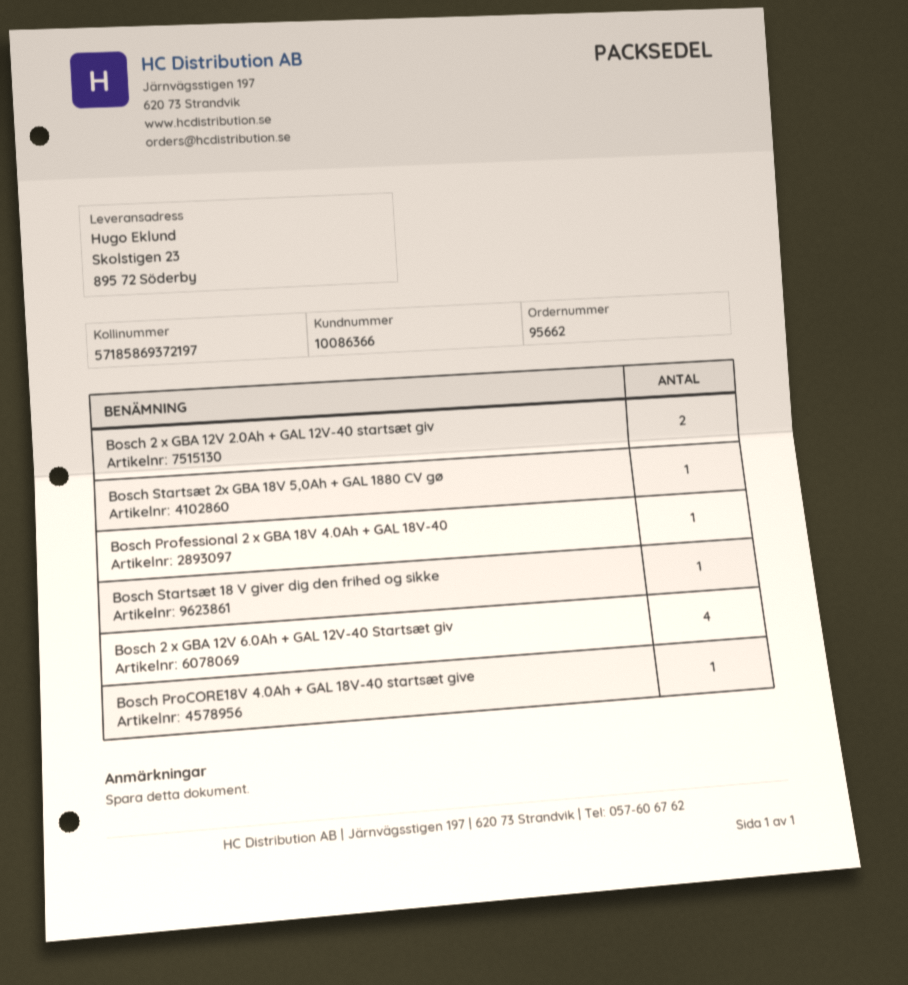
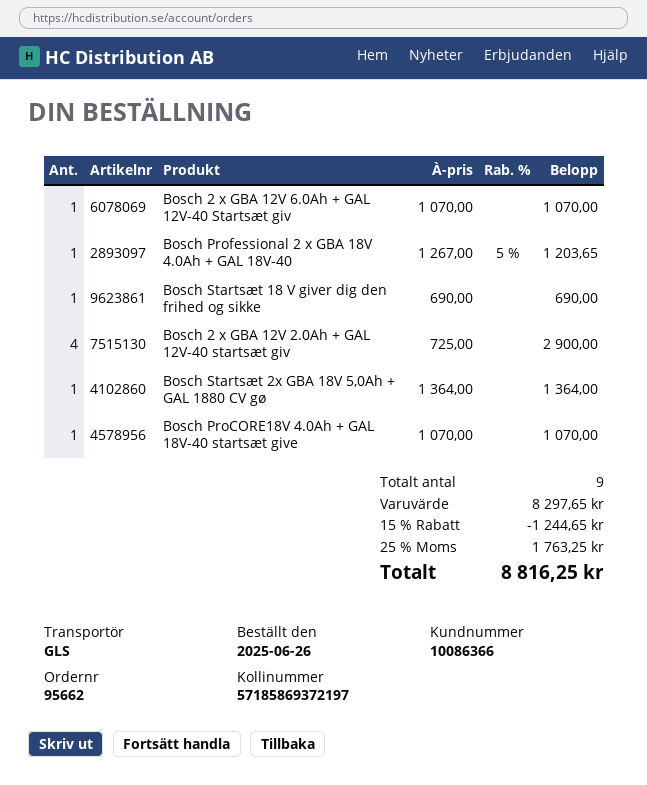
Bosch 2 x GBA 12V 2.0Ah + GAL 12V-40 startsæt giv: 2 -> 4
Bosch 2 x GBA 12V 6.0Ah + GAL 12V-40 Startsæt giv: 4 -> 1

